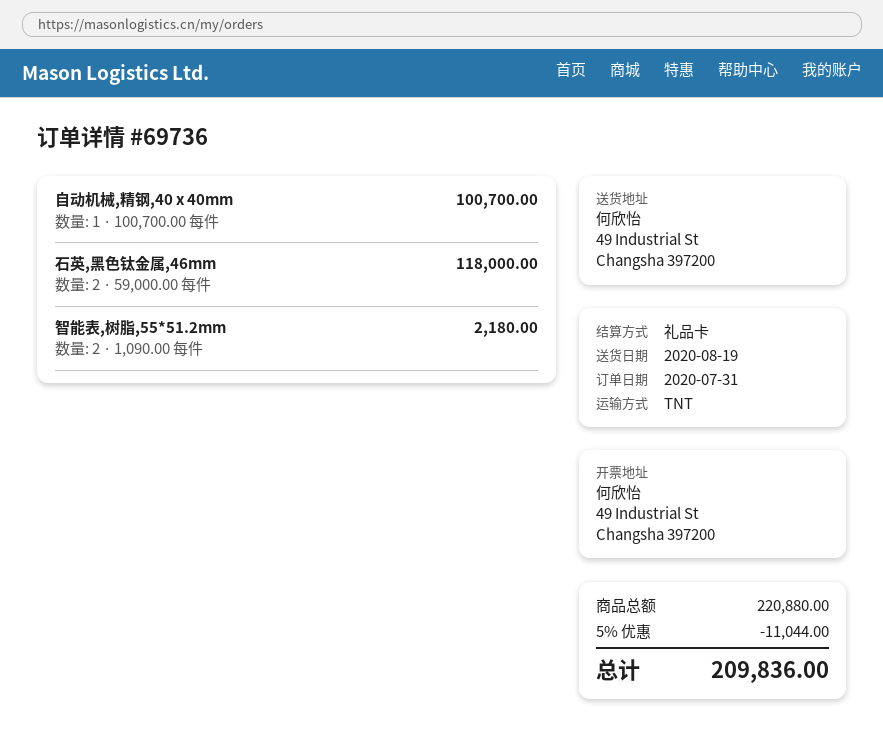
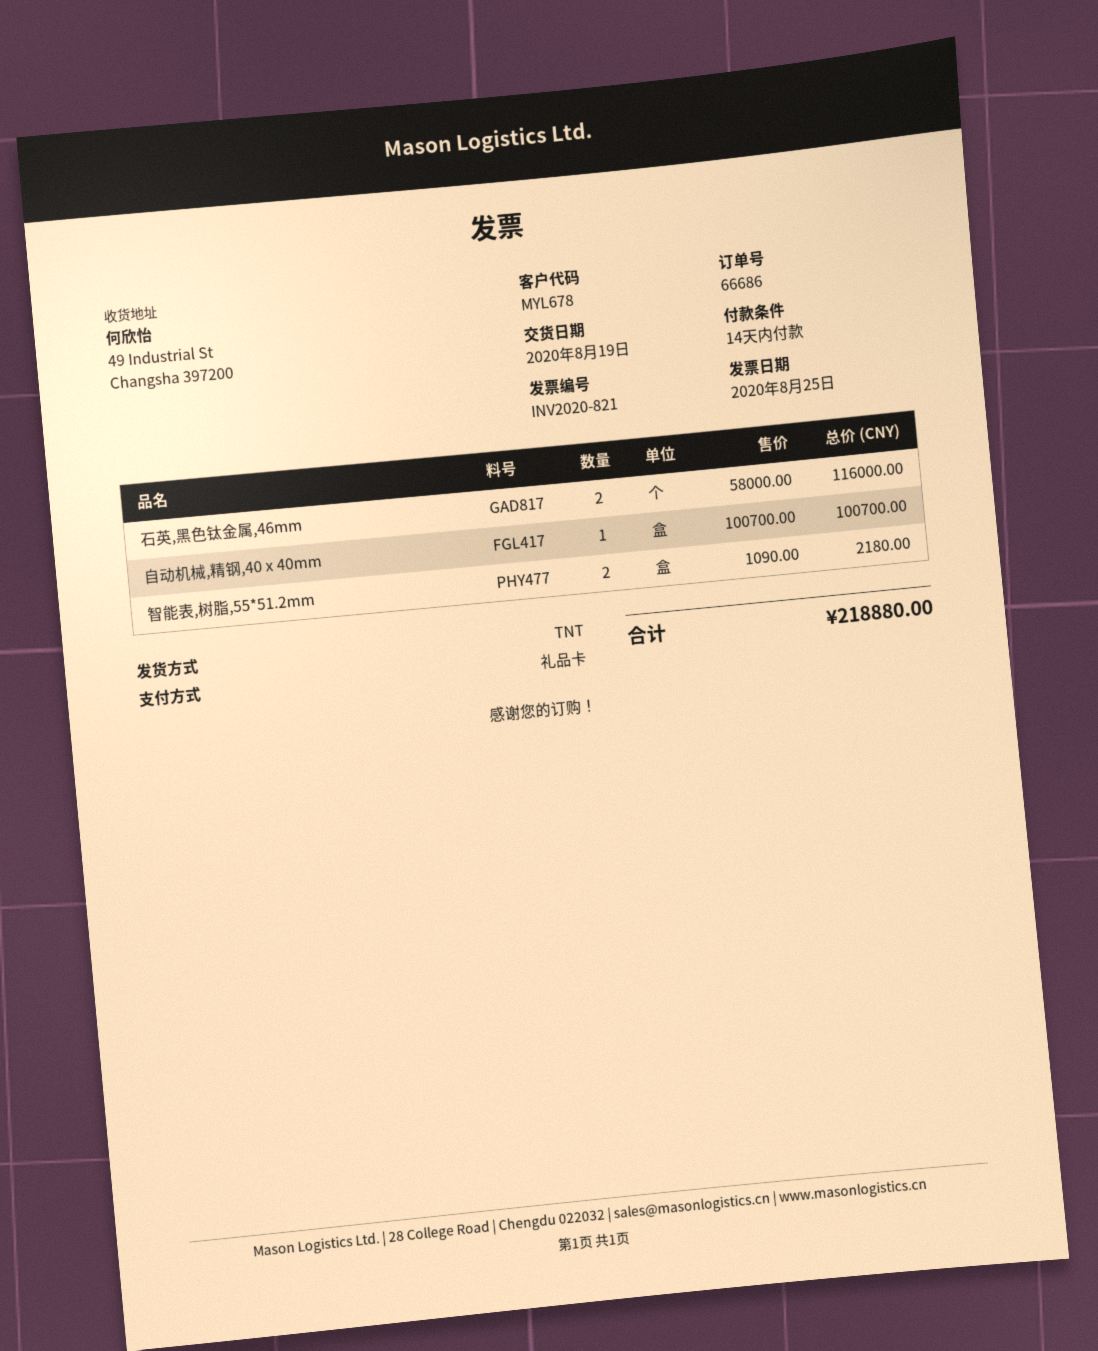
order number: 69736 -> 66686
石英,黑色钛金属,46mm: 2 x 59000.00 = 118000.00 -> 2 x 58000.00 = 116000.00
discount: 5% = 11044.00 -> none
total: 209836.00 -> 218880.00

